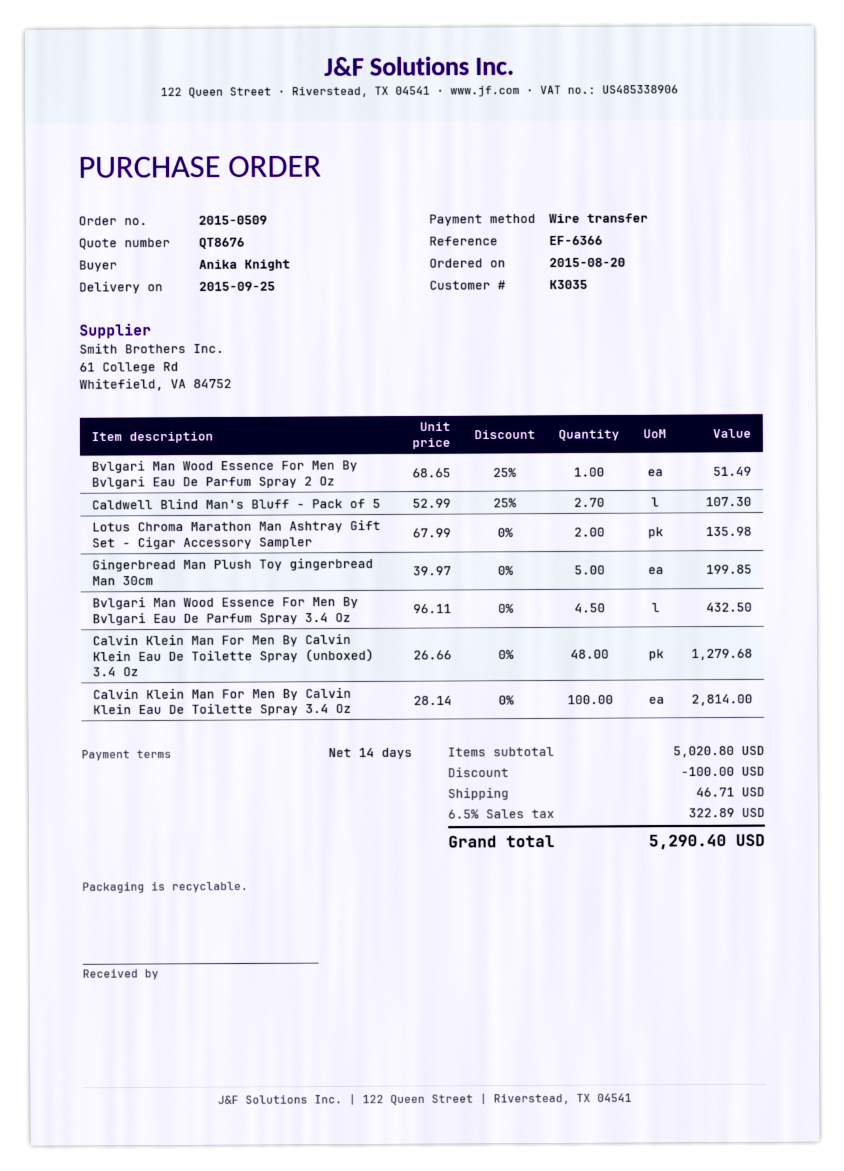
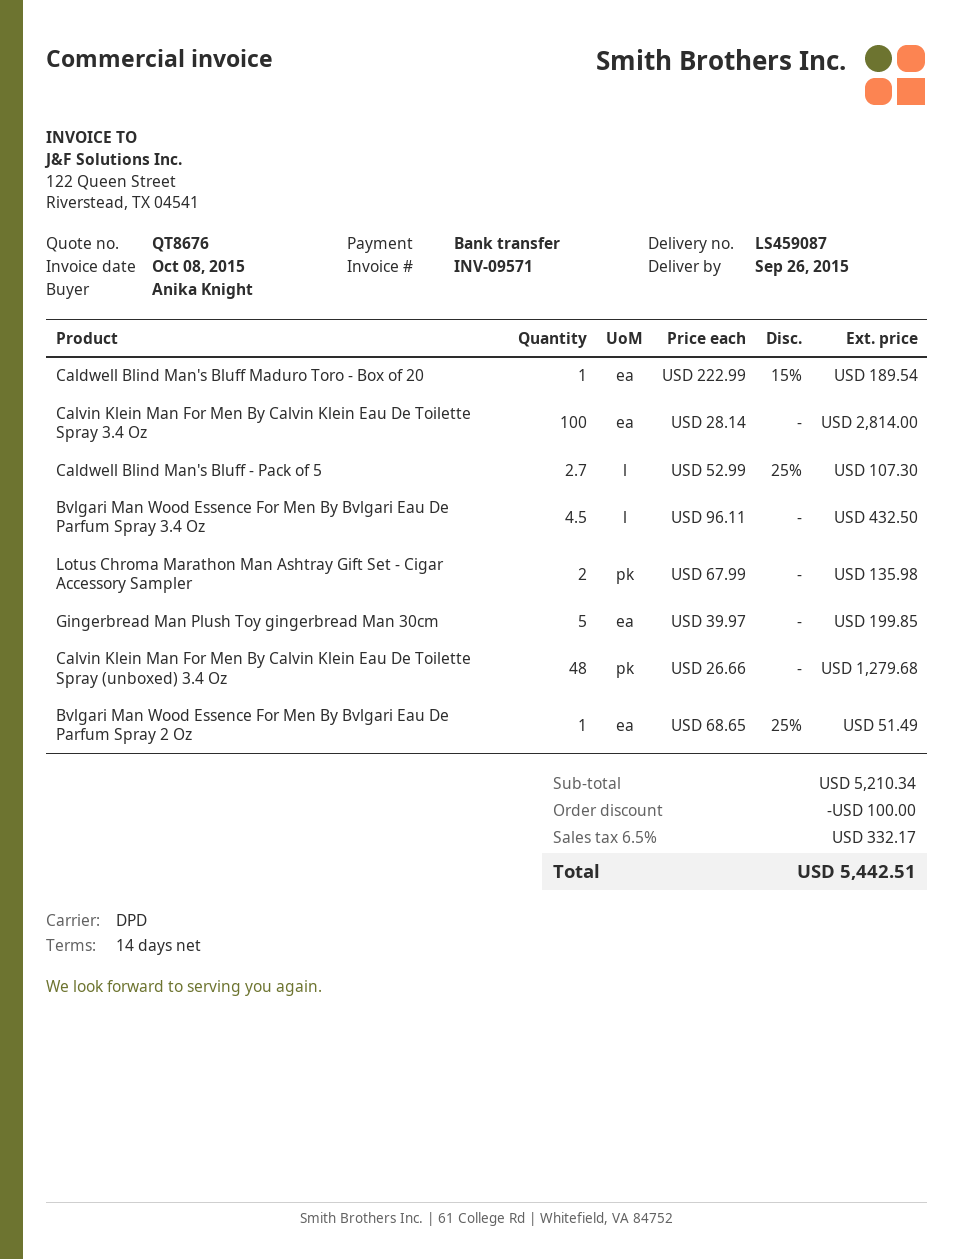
delivery date: 2015-09-25 -> 2015-09-26
Caldwell Blind Man's Bluff Maduro Toro - Box of 20: none -> 1 x 222.99 - 15% = 189.54
subtotal: 5020.80 -> 5210.34
shipping: 46.71 -> none
tax: 6.5% = 322.89 -> 6.5% = 332.17
total: 5290.40 -> 5442.51

